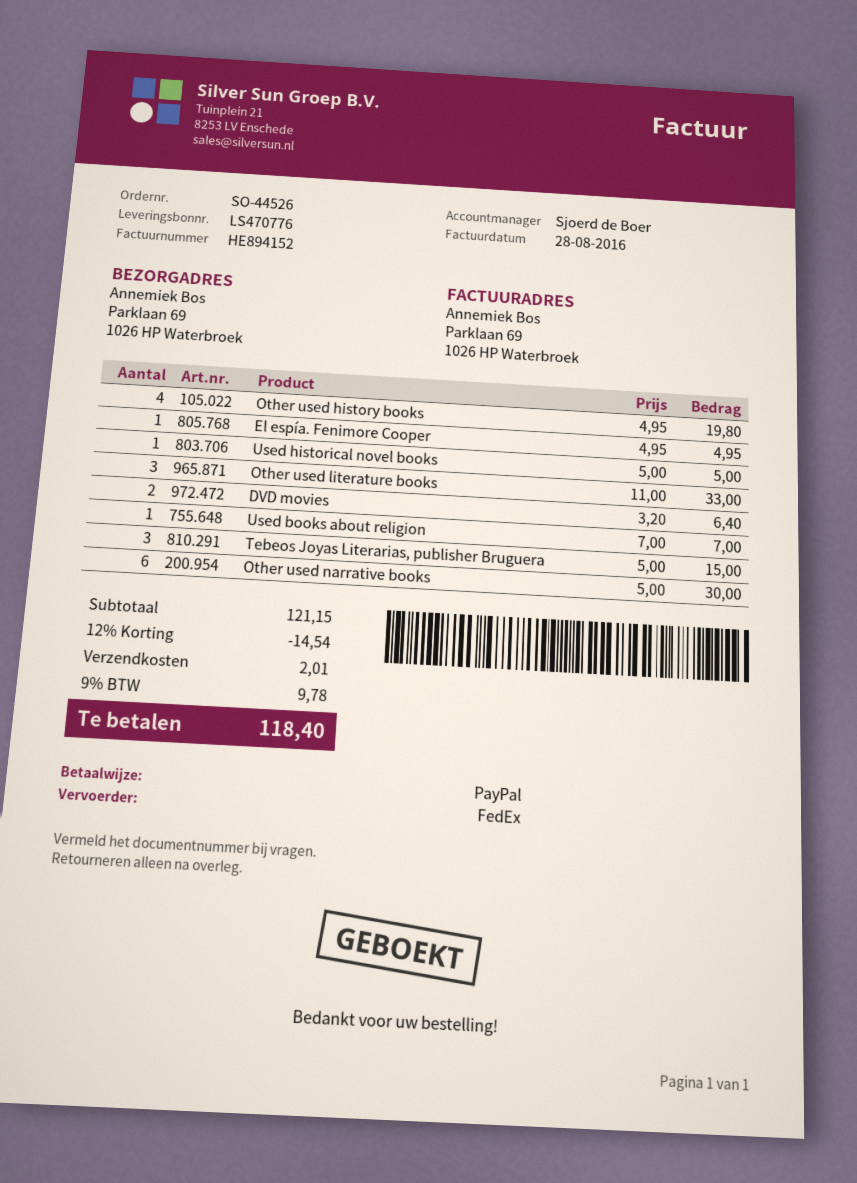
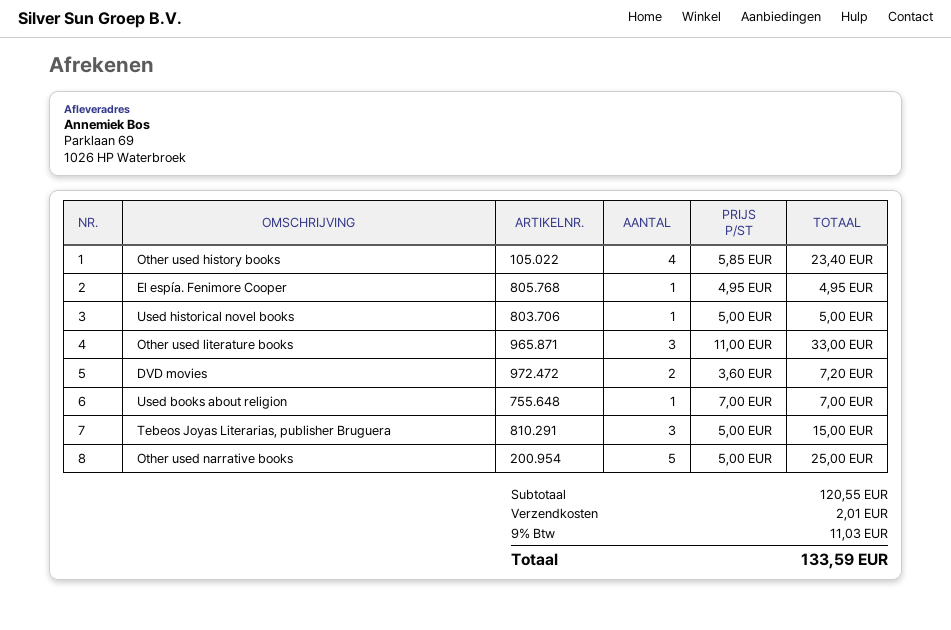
Other used history books: 4 x 4.95 = 19.80 -> 4 x 5.85 = 23.40
DVD movies: 2 x 3.20 = 6.40 -> 2 x 3.60 = 7.20
Other used narrative books: 6 x 5.00 = 30.00 -> 5 x 5.00 = 25.00
subtotal: 121.15 -> 120.55
discount: 12% = 14.54 -> none
tax: 9% = 9.78 -> 9% = 11.03
total: 118.40 -> 133.59

